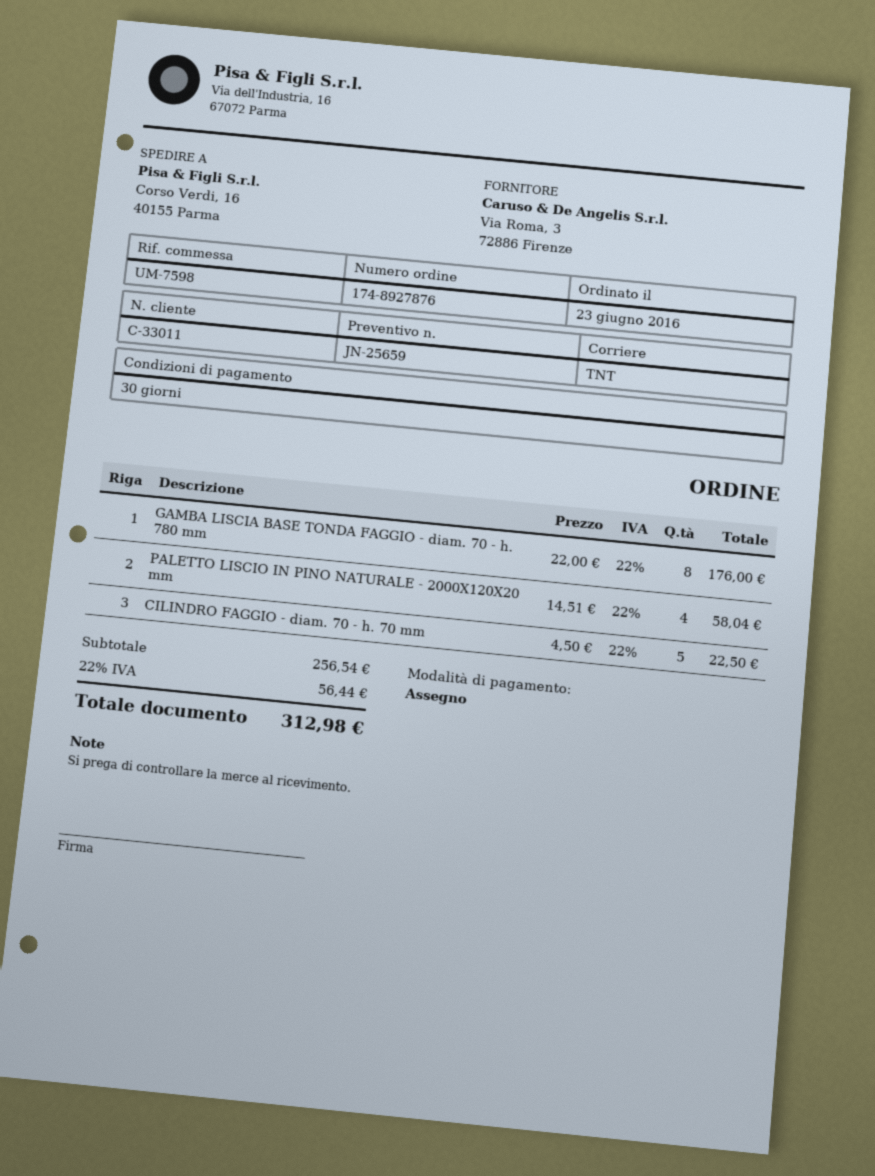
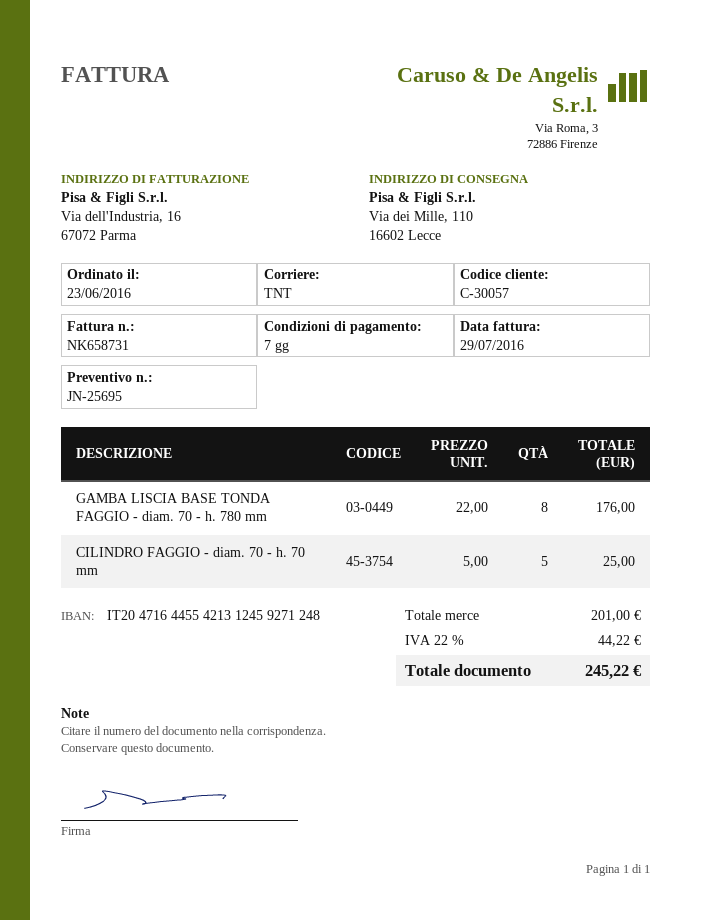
quote number: JN-25659 -> JN-25695
payment terms: 30 days -> 7 days
customer number: C-33011 -> C-30057
ship to: Corso Verdi, 16, 40155 Parma -> Via dei Mille, 110, 16602 Lecce
PALETTO LISCIO IN PINO NATURALE - 2000X120X20 mm: 4 x 14.51 = 58.04 -> none
CILINDRO FAGGIO - diam. 70 - h. 70 mm: 5 x 4.50 = 22.50 -> 5 x 5.00 = 25.00
subtotal: 256.54 -> 201.00
tax: 22% = 56.44 -> 22% = 44.22
total: 312.98 -> 245.22

